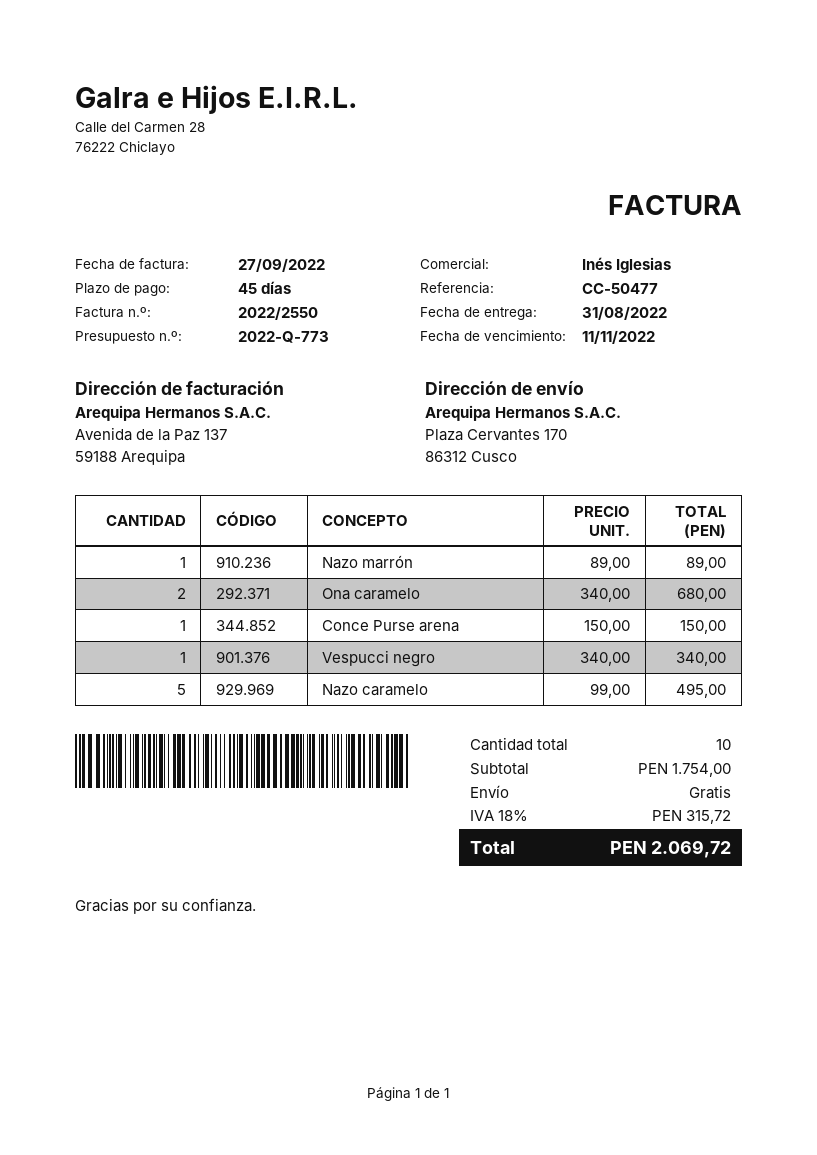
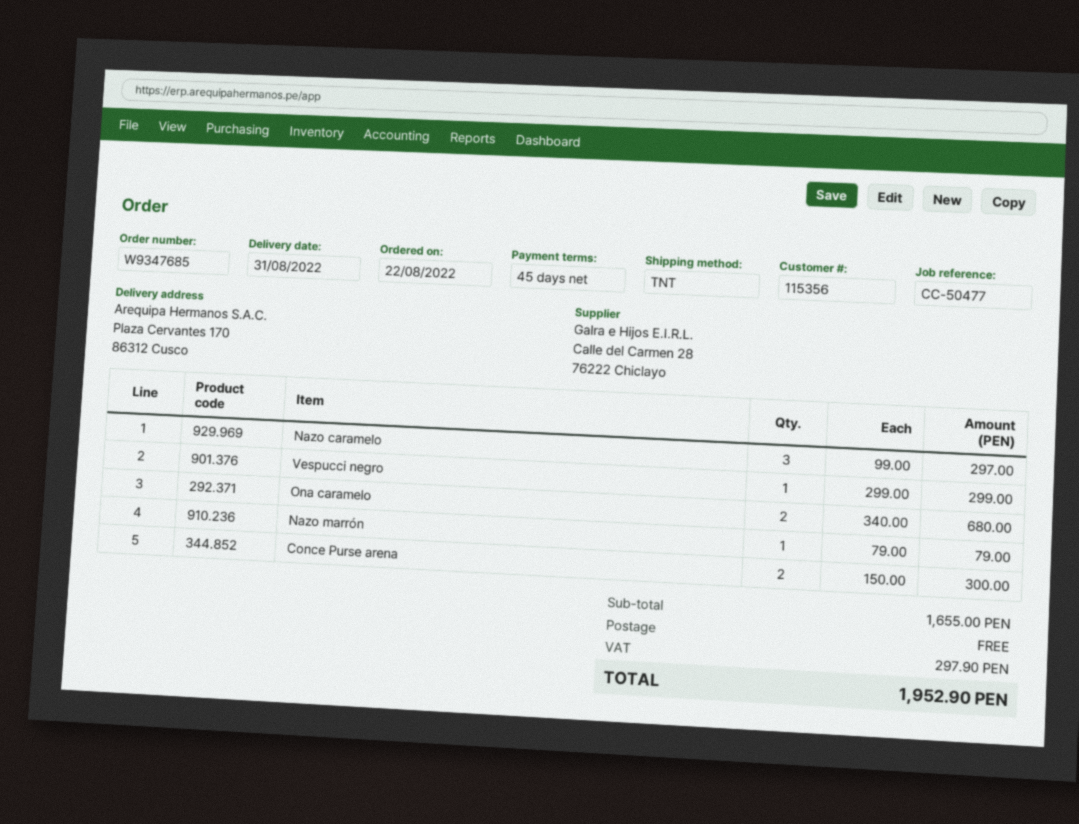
Nazo marrón: 1 x 89.00 = 89.00 -> 1 x 79.00 = 79.00
Conce Purse arena: 1 x 150.00 = 150.00 -> 2 x 150.00 = 300.00
Vespucci negro: 1 x 340.00 = 340.00 -> 1 x 299.00 = 299.00
Nazo caramelo: 5 x 99.00 = 495.00 -> 3 x 99.00 = 297.00
subtotal: 1754.00 -> 1655.00
tax: 315.72 -> 297.90
total: 2069.72 -> 1952.90

